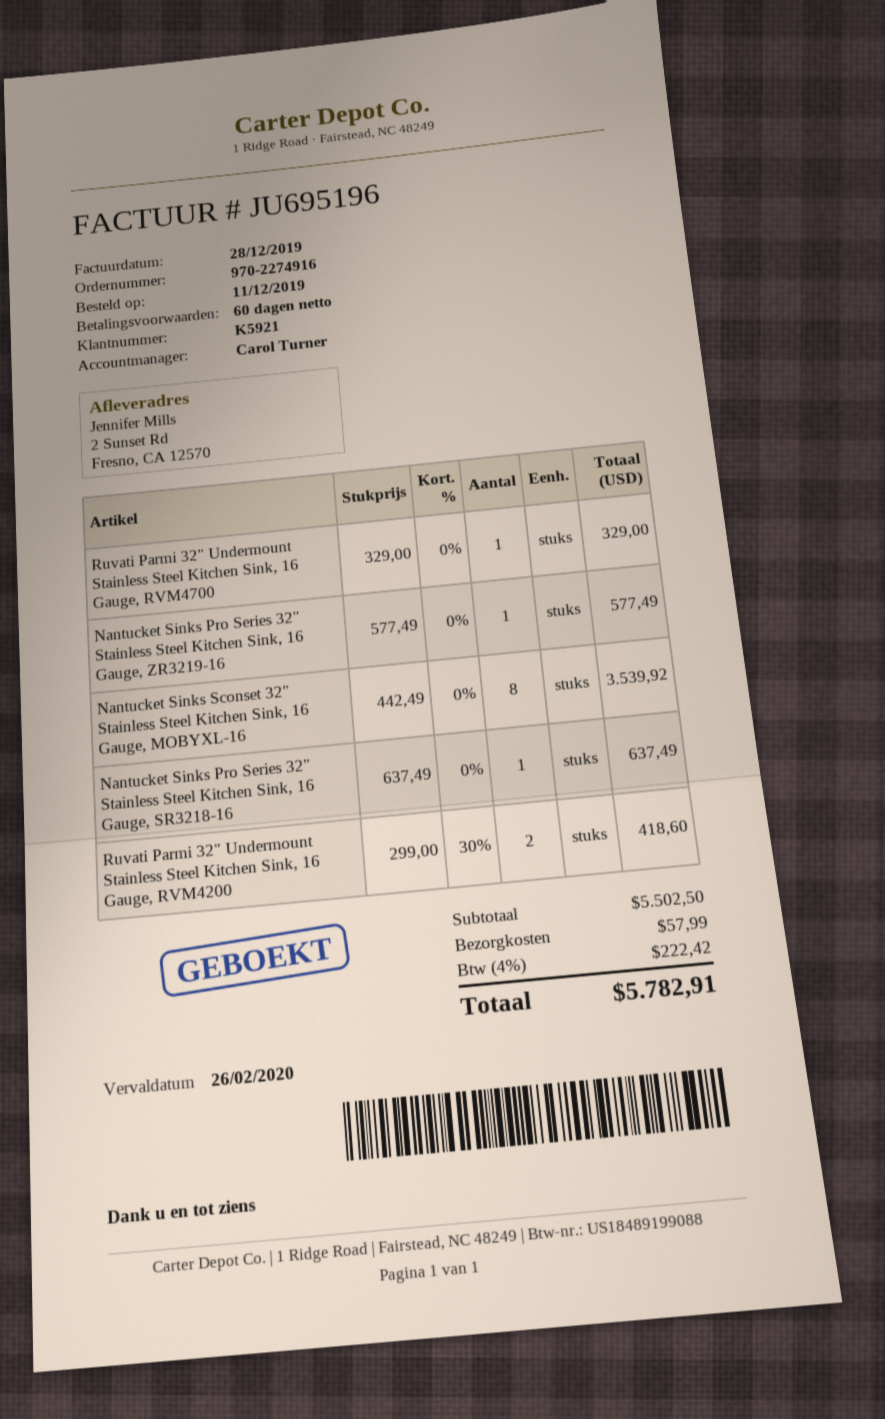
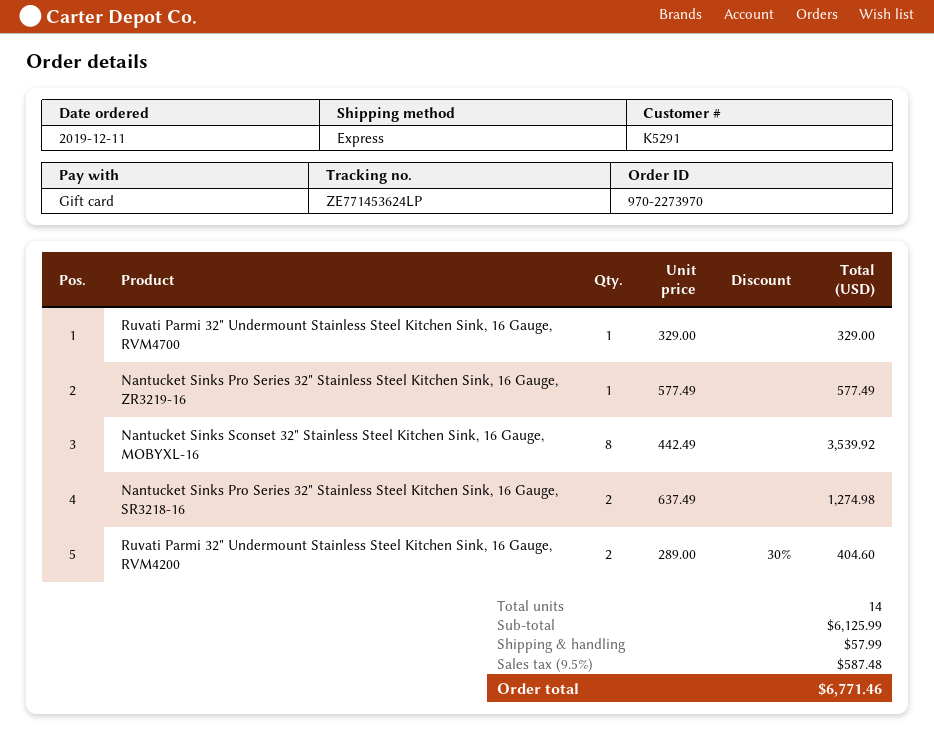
order number: 970-2274916 -> 970-2273970
customer number: K5921 -> K5291
Nantucket Sinks Pro Series 32" Stainless Steel Kitchen Sink, 16 Gauge, SR3218-16: 1 x 637.49 = 637.49 -> 2 x 637.49 = 1274.98
Ruvati Parmi 32" Undermount Stainless Steel Kitchen Sink, 16 Gauge, RVM4200: 2 x 299.00 - 30% = 418.60 -> 2 x 289.00 - 30% = 404.60
subtotal: 5502.50 -> 6125.99
tax: 4% = 222.42 -> 9.5% = 587.48
total: 5782.91 -> 6771.46

